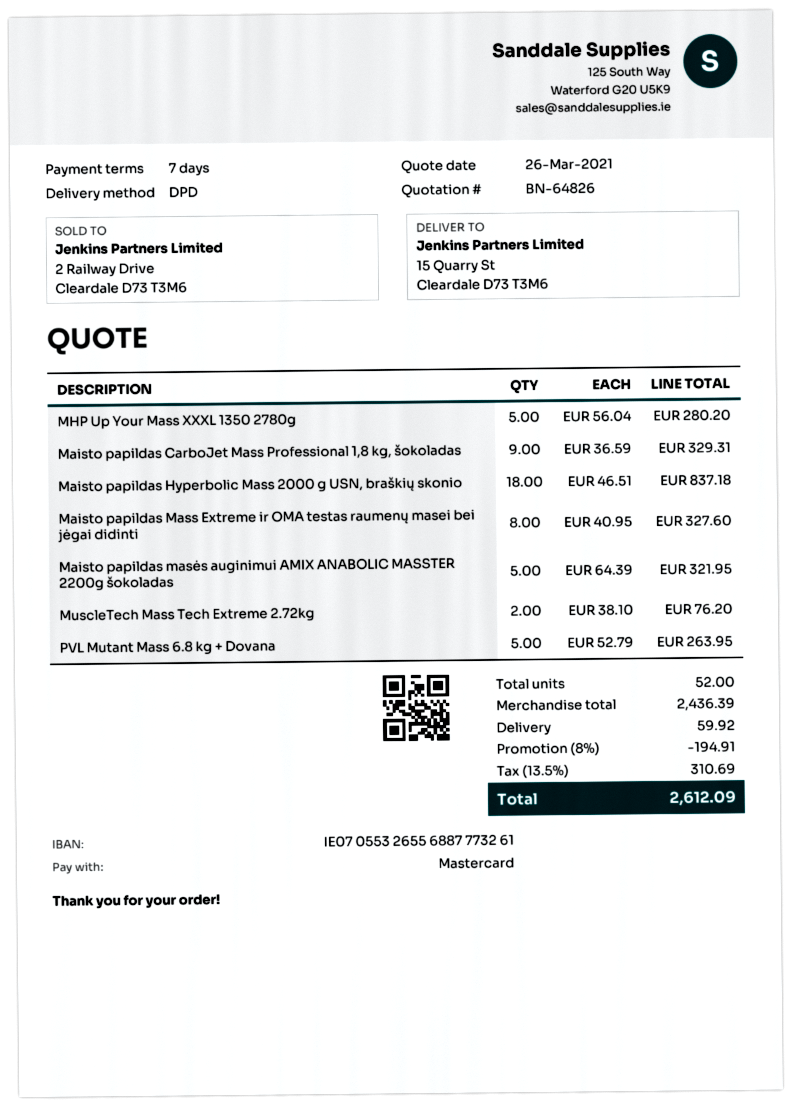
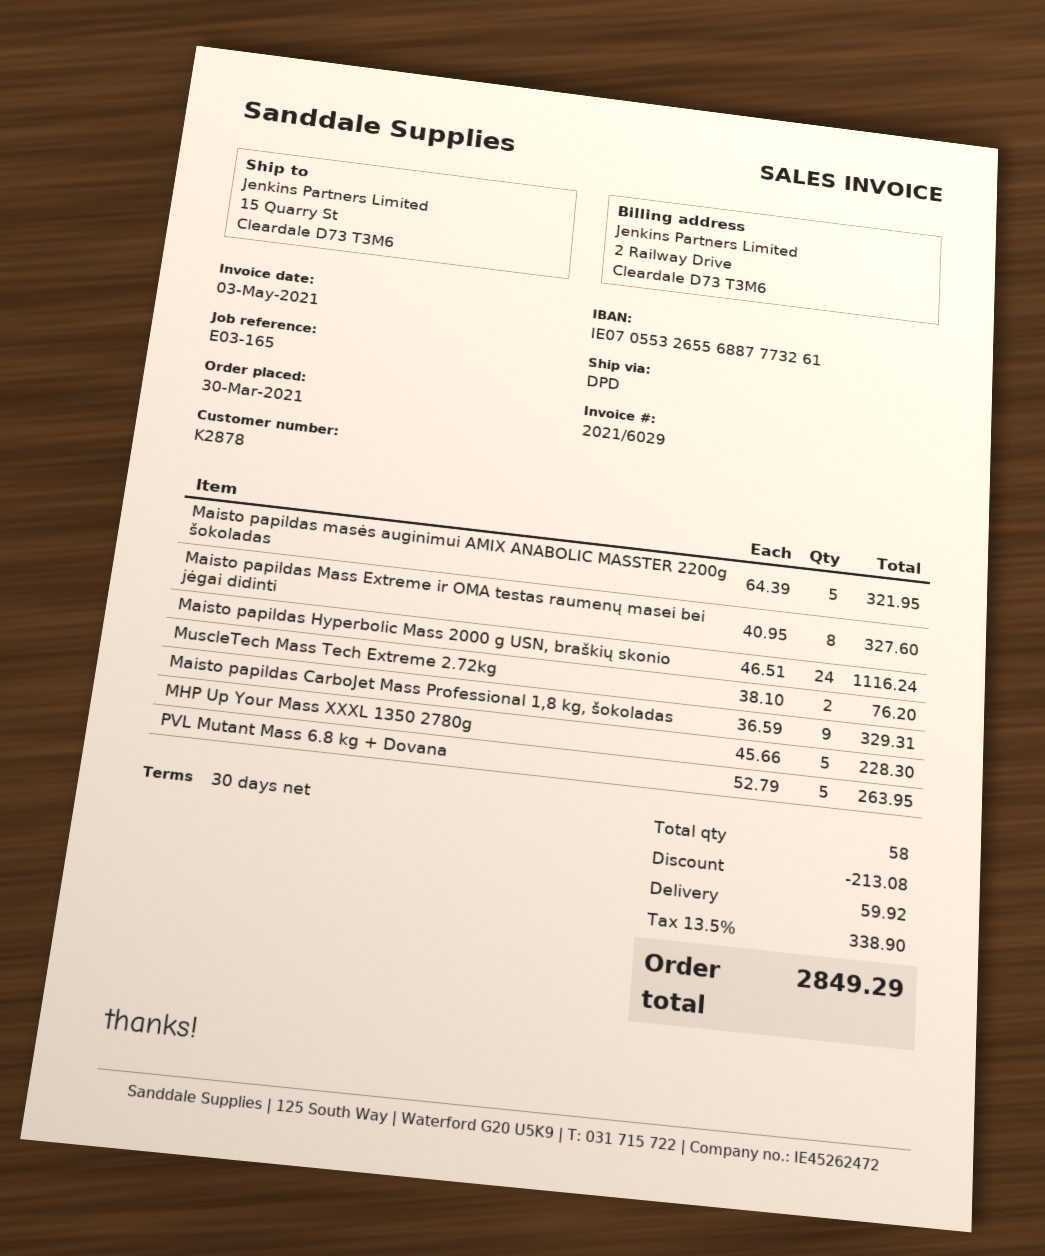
payment terms: 7 days -> 30 days
MHP Up Your Mass XXXL 1350 2780g: 5 x 56.04 = 280.20 -> 5 x 45.66 = 228.30
Maisto papildas Hyperbolic Mass 2000 g USN, braškių skonio: 18 x 46.51 = 837.18 -> 24 x 46.51 = 1116.24
total quantity: 52 -> 58
discount: 194.91 -> 213.08
tax: 13.5% = 310.69 -> 13.5% = 338.90
total: 2612.09 -> 2849.29

